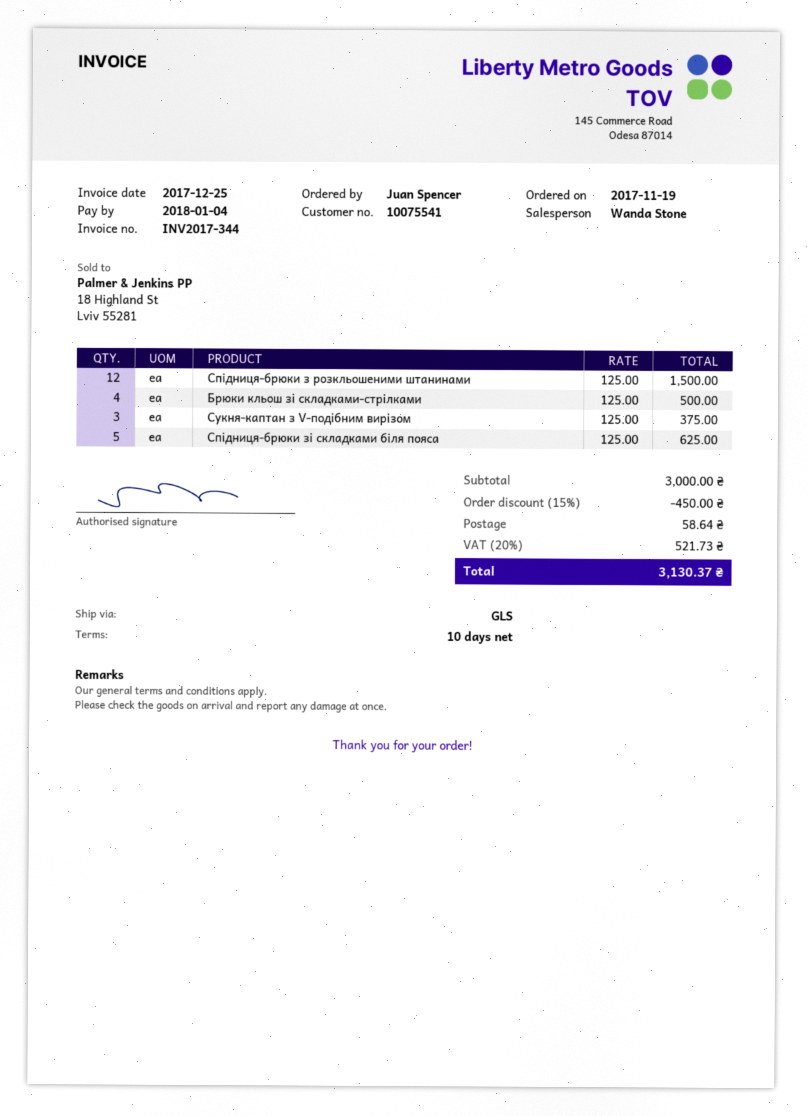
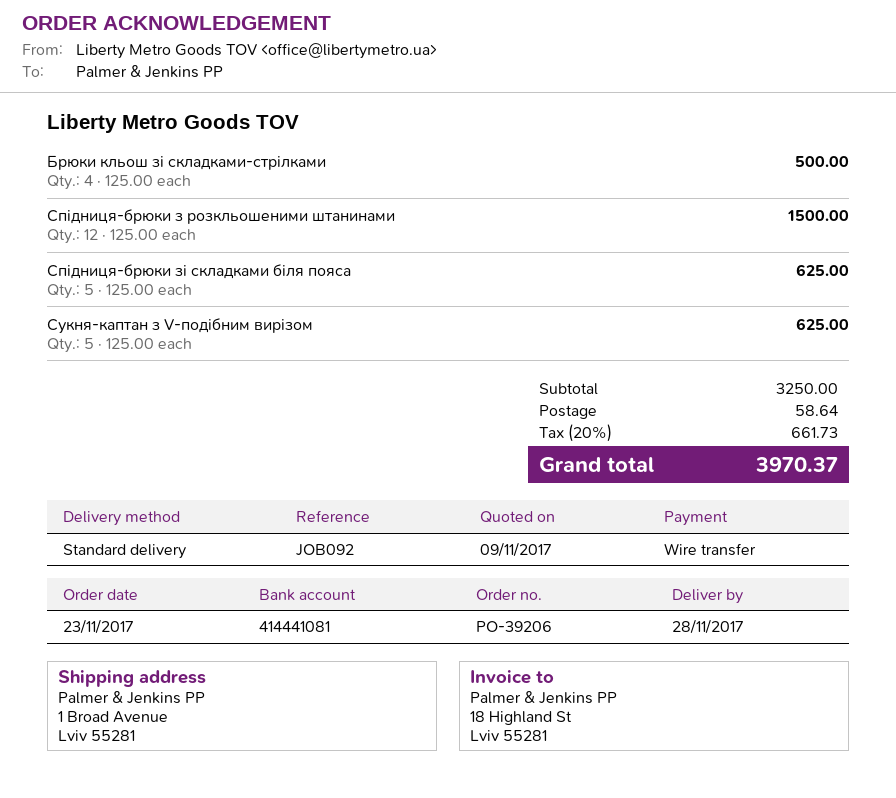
order date: 2017-11-19 -> 2017-11-23
shipping method: GLS -> standard
Сукня-каптан з V-подібним вирізом: 3 x 125.00 = 375.00 -> 5 x 125.00 = 625.00
subtotal: 3000.00 -> 3250.00
discount: 15% = 450.00 -> none
tax: 20% = 521.73 -> 20% = 661.73
total: 3130.37 -> 3970.37

